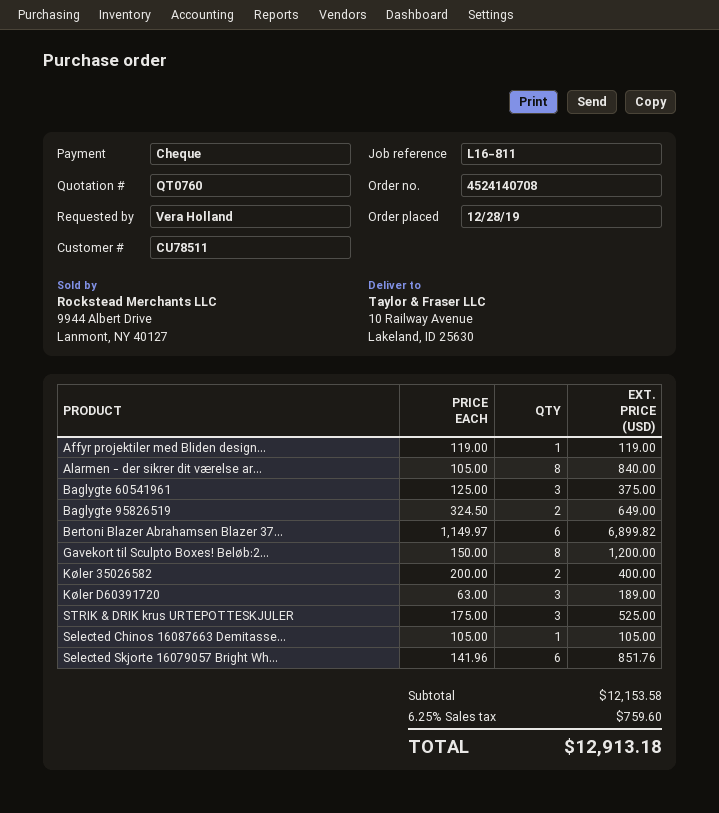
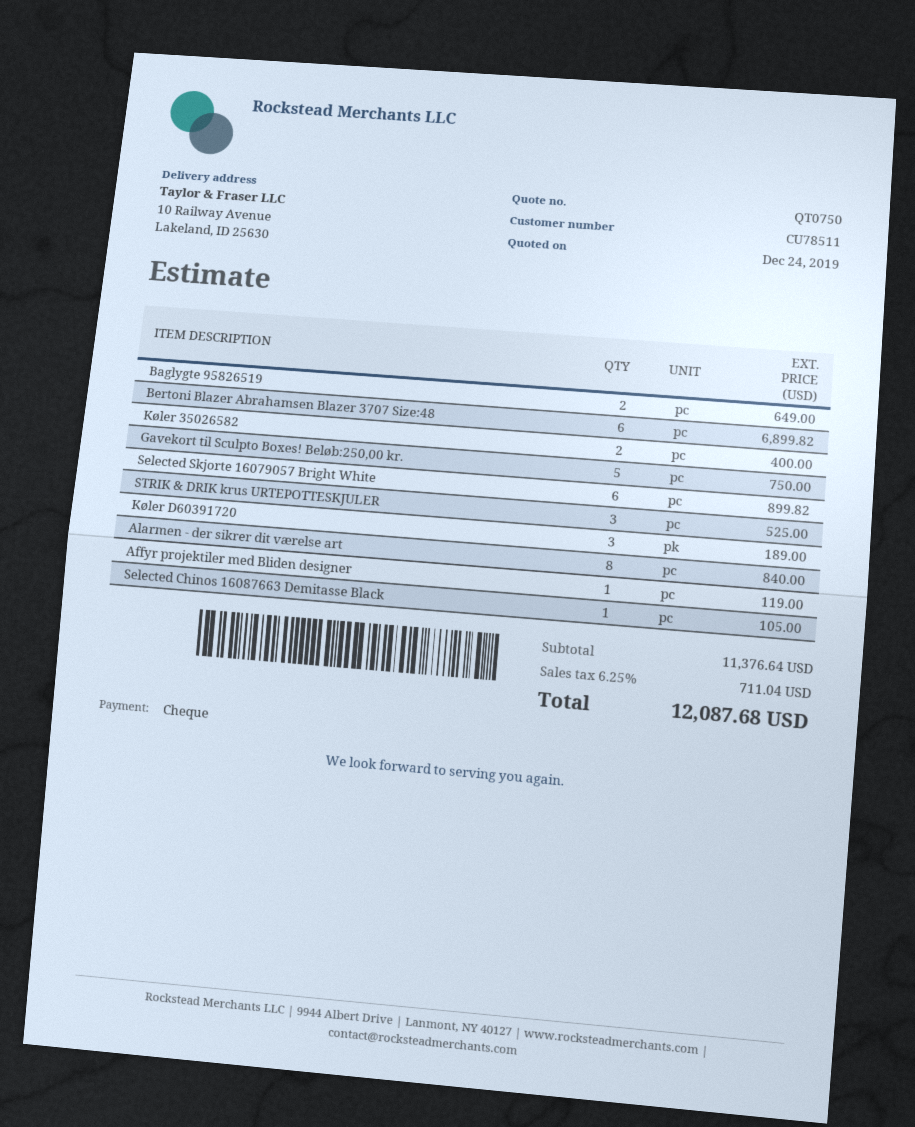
quote number: QT0760 -> QT0750
Baglygte 60541961: 3 for 375.00 -> none
Gavekort til Sculpto Boxes! Beløb:2...: 8 for 1200.00 -> 5 for 750.00
Selected Skjorte 16079057 Bright Wh...: 6 for 851.76 -> 6 for 899.82
subtotal: 12153.58 -> 11376.64
tax: 6.25% = 759.60 -> 6.25% = 711.04
total: 12913.18 -> 12087.68

